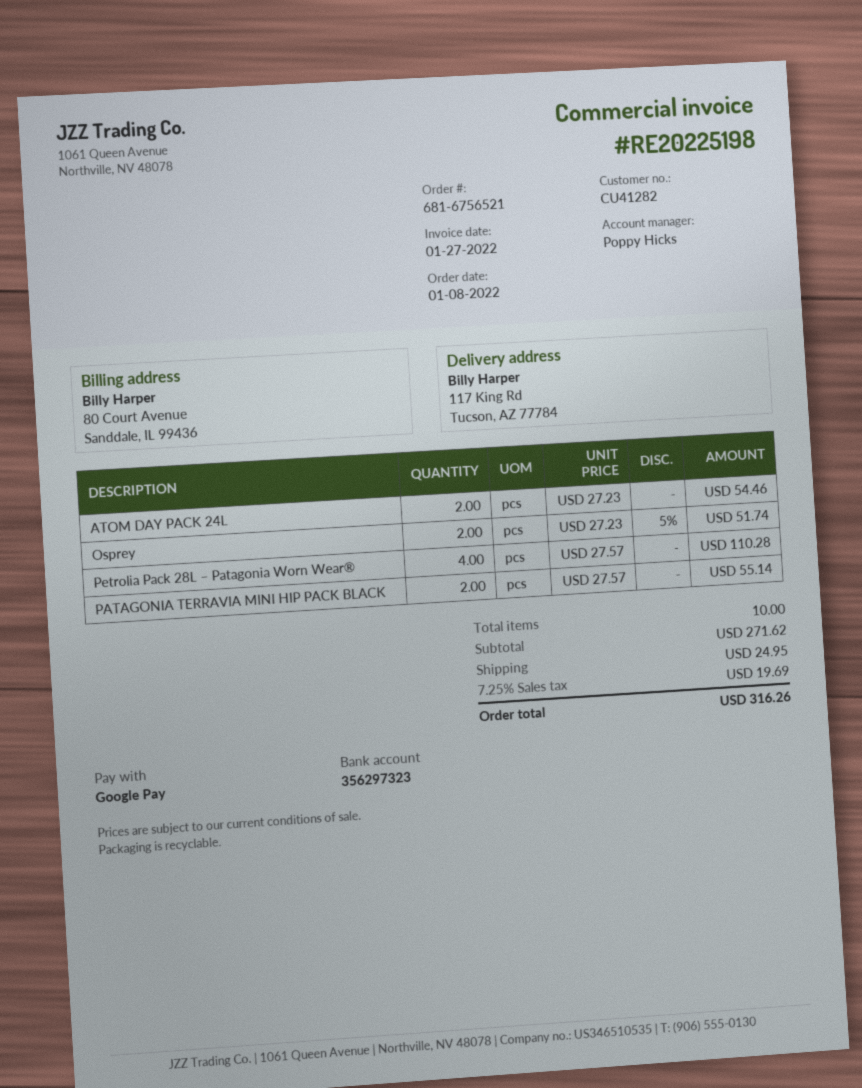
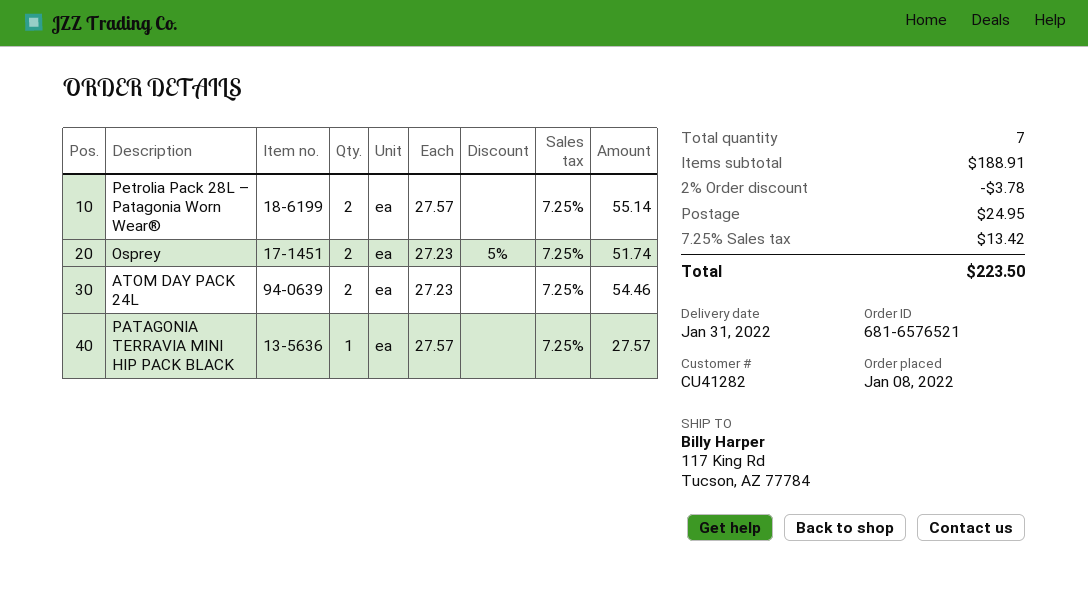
order number: 681-6756521 -> 681-6576521
Petrolia Pack 28L – Patagonia Worn Wear®: 4 x 27.57 = 110.28 -> 2 x 27.57 = 55.14
PATAGONIA TERRAVIA MINI HIP PACK BLACK: 2 x 27.57 = 55.14 -> 1 x 27.57 = 27.57
total quantity: 10 -> 7
subtotal: 271.62 -> 188.91
discount: none -> 2% = 3.78
tax: 7.25% = 19.69 -> 7.25% = 13.42
total: 316.26 -> 223.50

